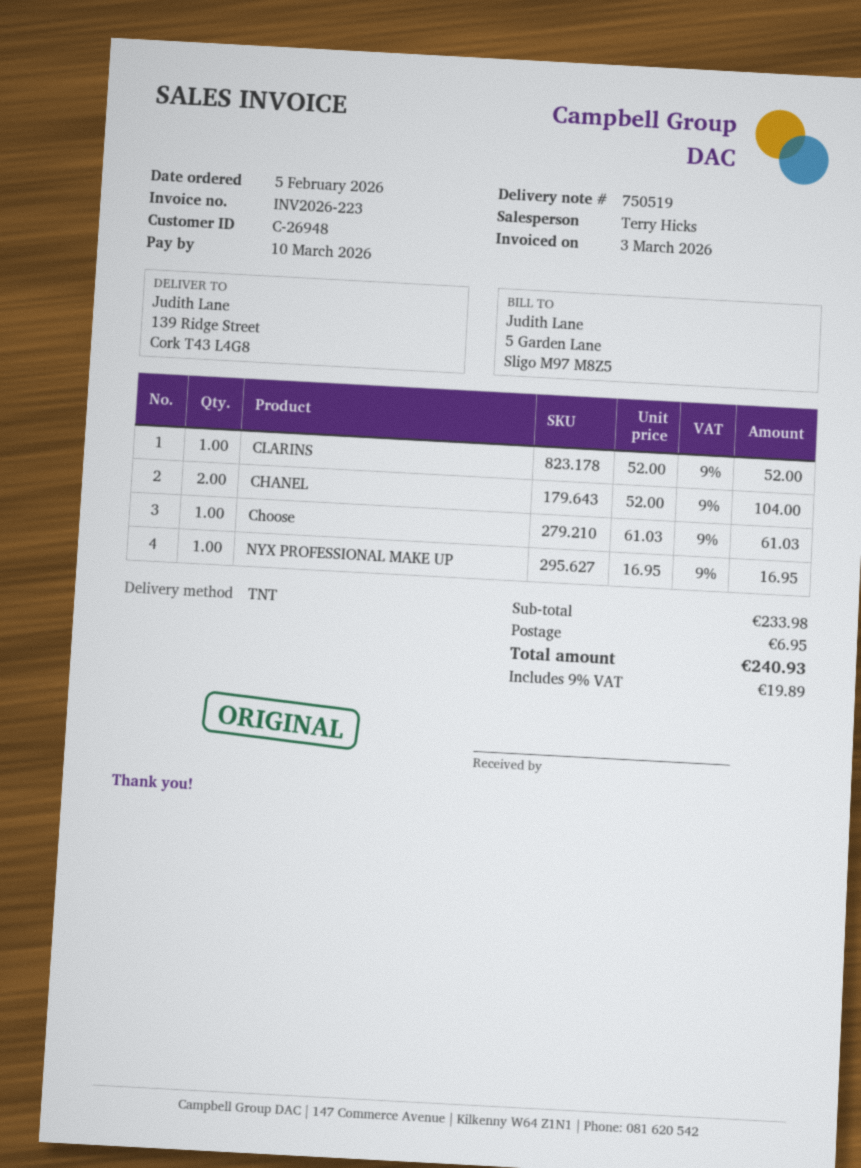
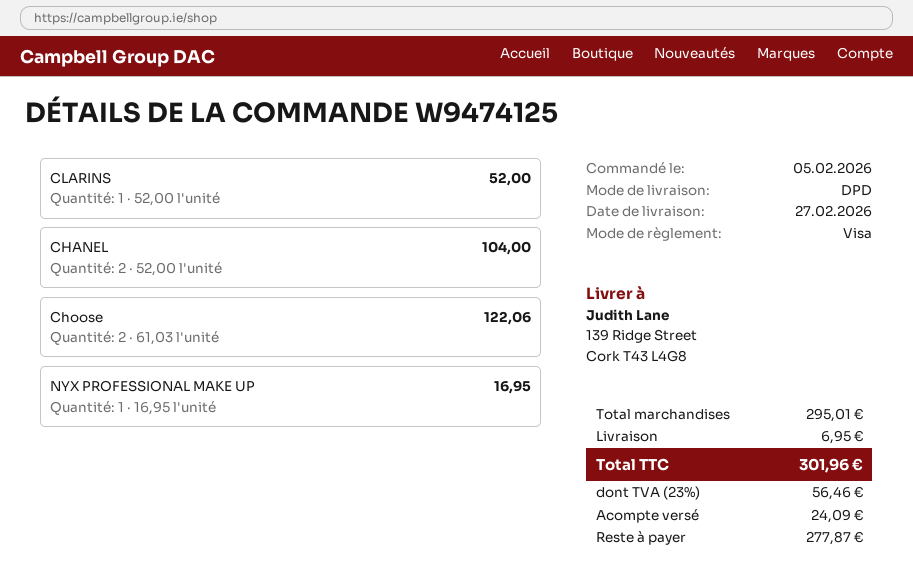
shipping method: TNT -> DPD
Choose: 1 x 61.03 = 61.03 -> 2 x 61.03 = 122.06
subtotal: 233.98 -> 295.01
tax: 9% = 19.89 -> 23% = 56.46
total: 240.93 -> 301.96

